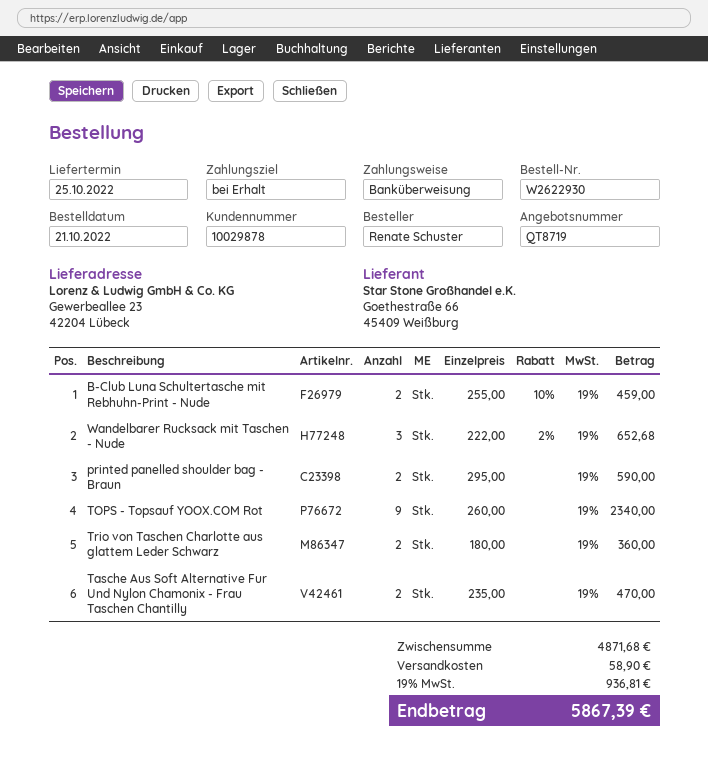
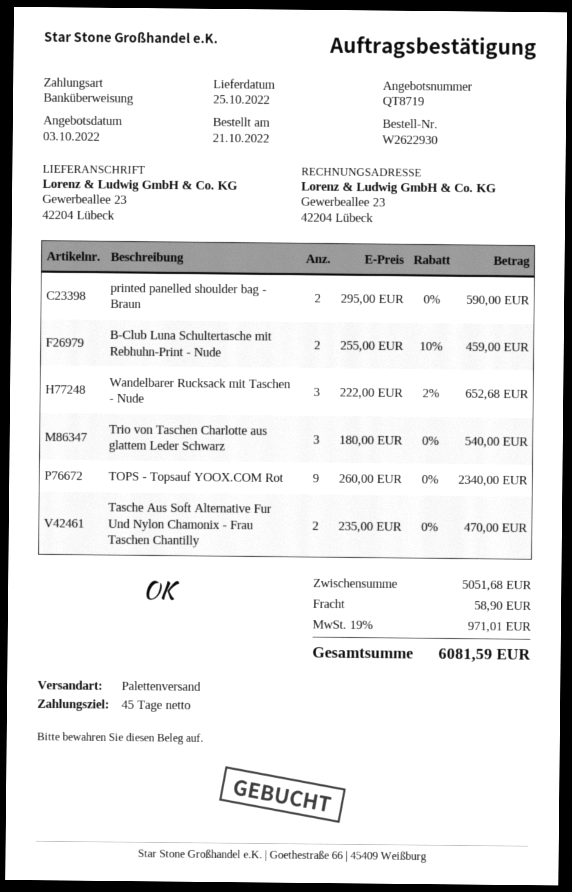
payment terms: on receipt -> 45 days
Trio von Taschen Charlotte aus glattem Leder Schwarz: 2 x 180.00 = 360.00 -> 3 x 180.00 = 540.00
subtotal: 4871.68 -> 5051.68
tax: 19% = 936.81 -> 19% = 971.01
total: 5867.39 -> 6081.59

